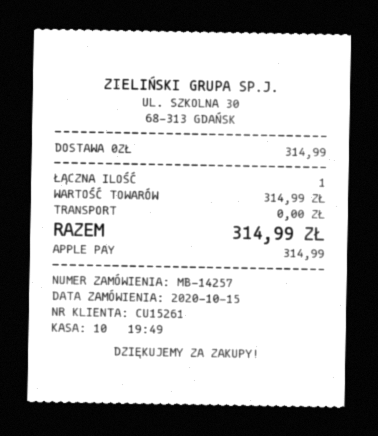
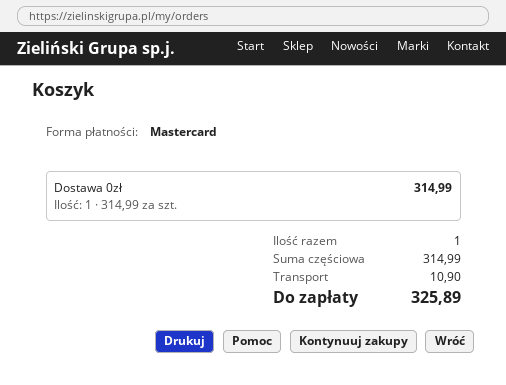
payment method: Apple Pay -> Mastercard
shipping: 0.00 -> 10.90
total: 314.99 -> 325.89

